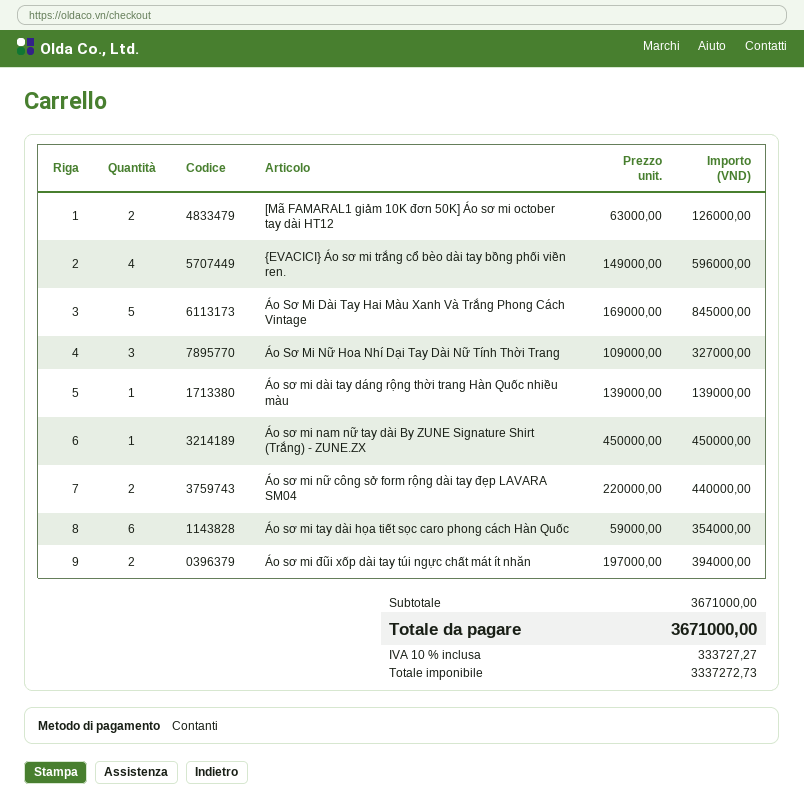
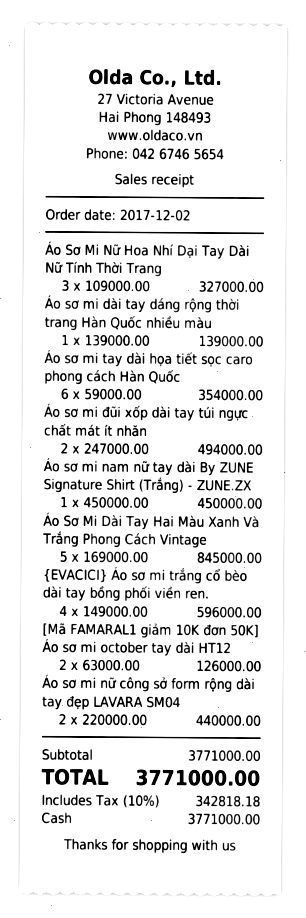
Áo sơ mi đũi xốp dài tay túi ngực chất mát ít nhăn: 2 x 197000.00 = 394000.00 -> 2 x 247000.00 = 494000.00
subtotal: 3671000.00 -> 3771000.00
tax: 10% = 333727.27 -> 10% = 342818.18
total: 3671000.00 -> 3771000.00

